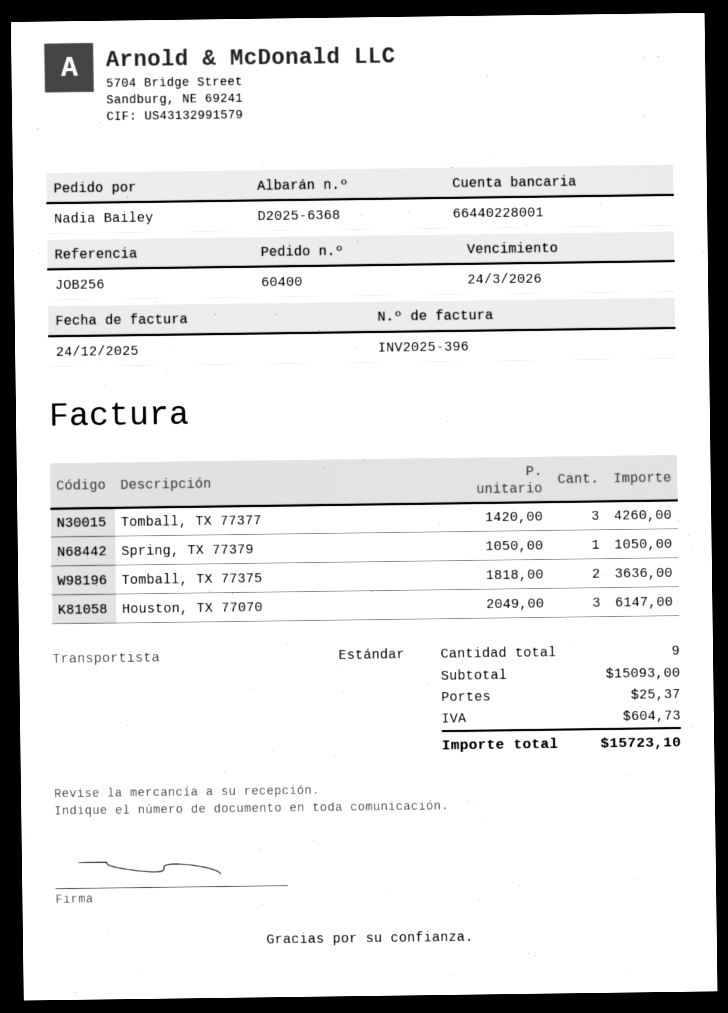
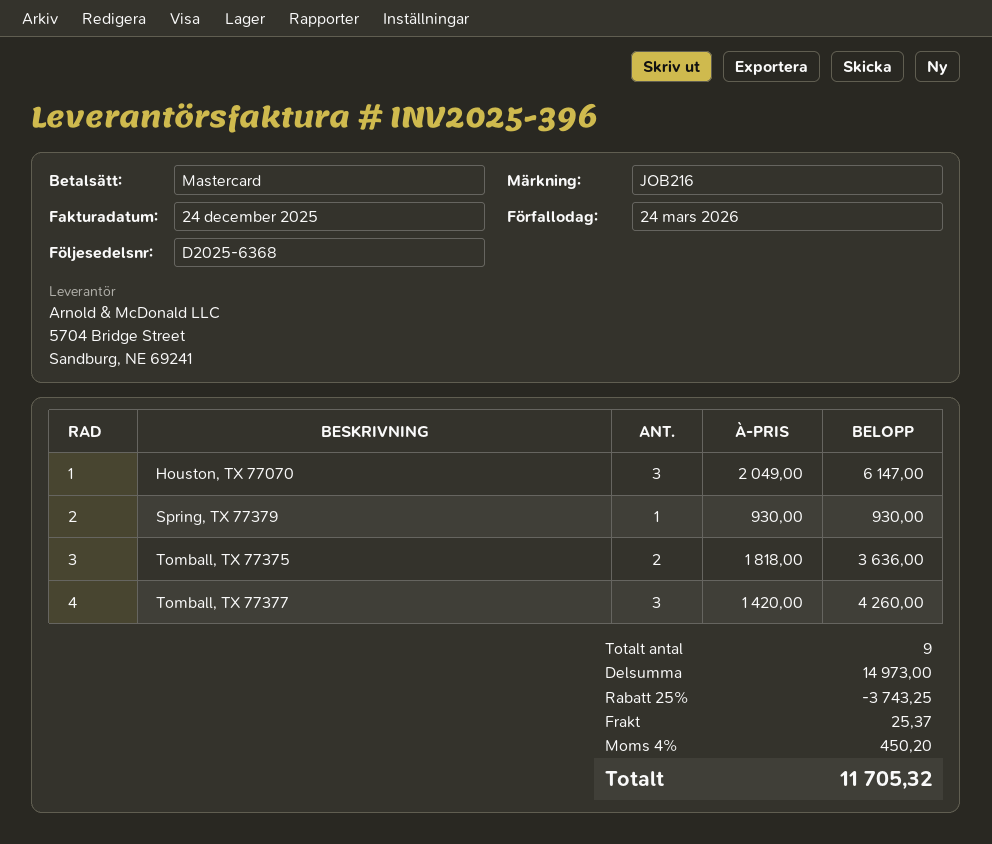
reference: JOB256 -> JOB216
Spring, TX 77379: 1 x 1050.00 = 1050.00 -> 1 x 930.00 = 930.00
subtotal: 15093.00 -> 14973.00
discount: none -> 25% = 3743.25
tax: 604.73 -> 450.20
total: 15723.10 -> 11705.32

